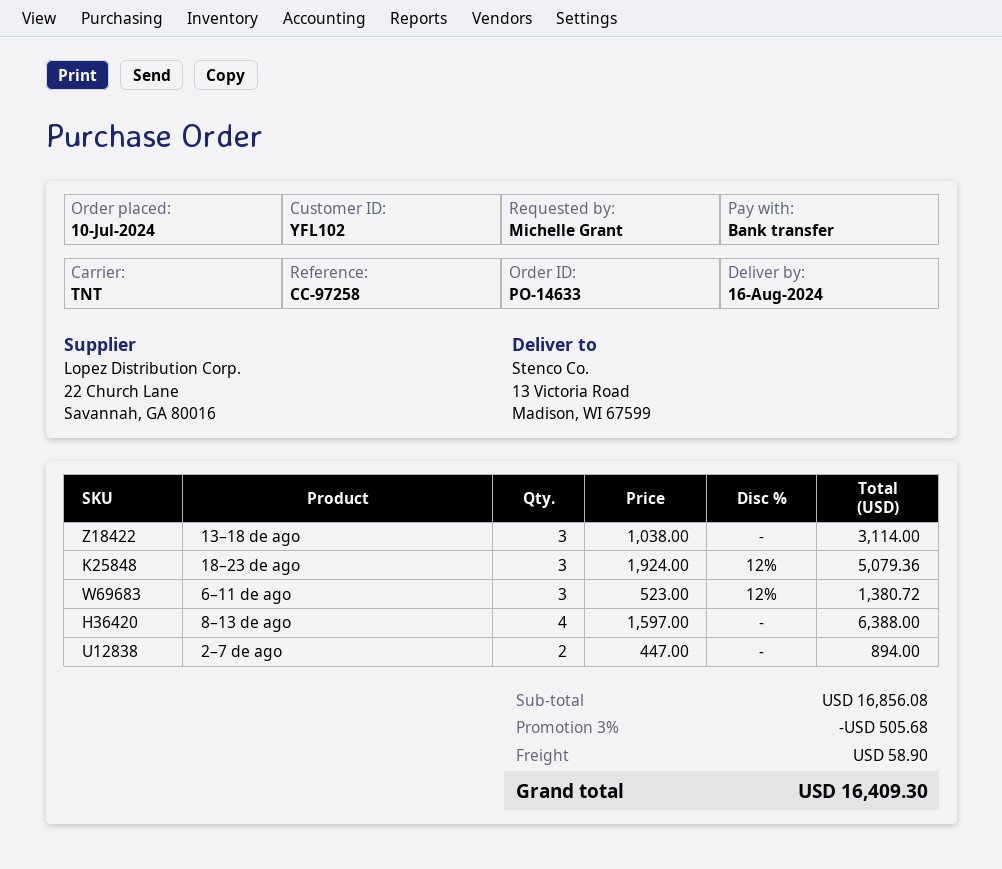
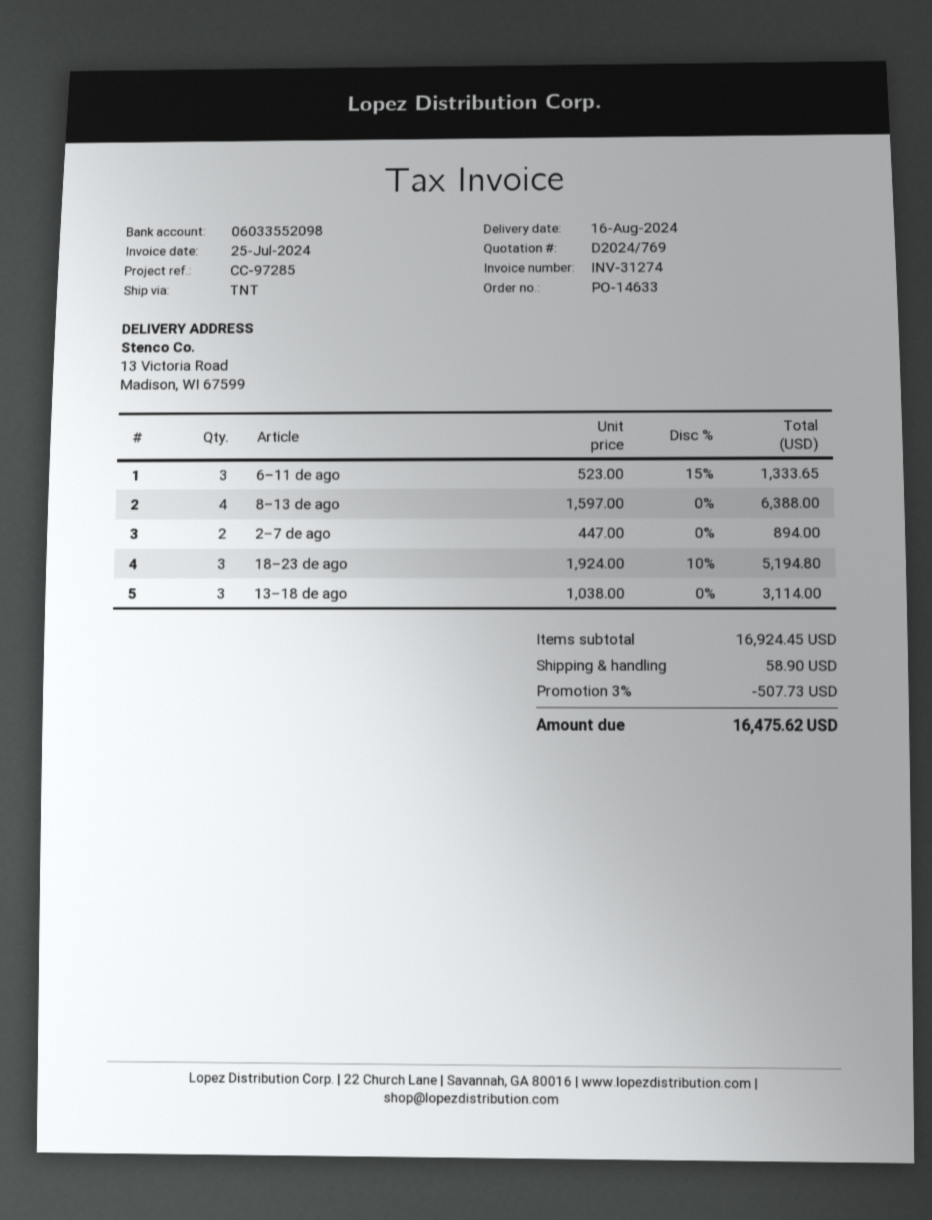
reference: CC-97258 -> CC-97285
18–23 de ago: 3 x 1924.00 - 12% = 5079.36 -> 3 x 1924.00 - 10% = 5194.80
6–11 de ago: 3 x 523.00 - 12% = 1380.72 -> 3 x 523.00 - 15% = 1333.65
subtotal: 16856.08 -> 16924.45
discount: 3% = 505.68 -> 3% = 507.73
total: 16409.30 -> 16475.62

